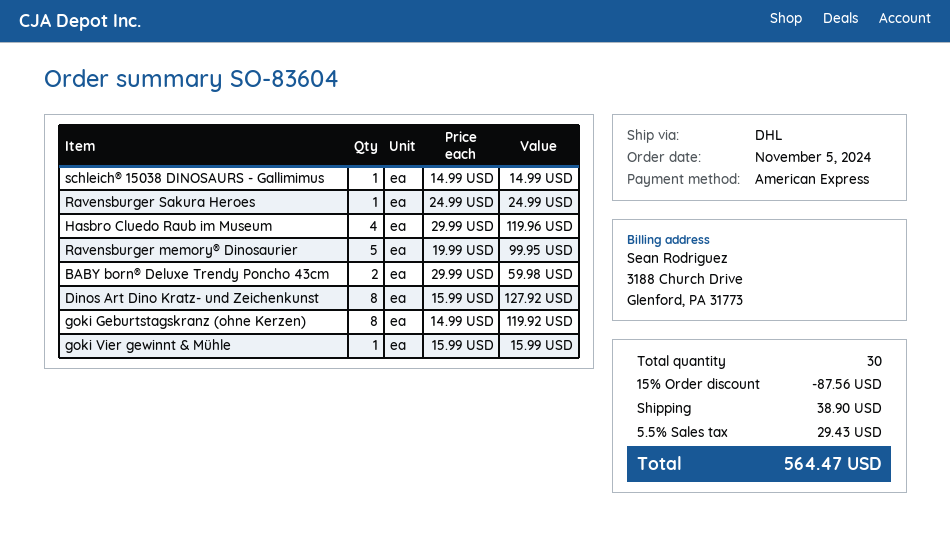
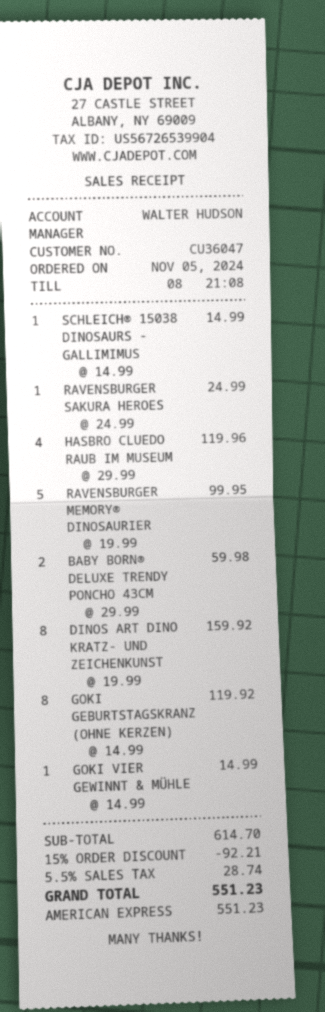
Dinos Art Dino Kratz- und Zeichenkunst: 8 x 15.99 = 127.92 -> 8 x 19.99 = 159.92
goki Vier gewinnt & Mühle: 1 x 15.99 = 15.99 -> 1 x 14.99 = 14.99
discount: 15% = 87.56 -> 15% = 92.21
shipping: 38.90 -> none
tax: 5.5% = 29.43 -> 5.5% = 28.74
total: 564.47 -> 551.23

